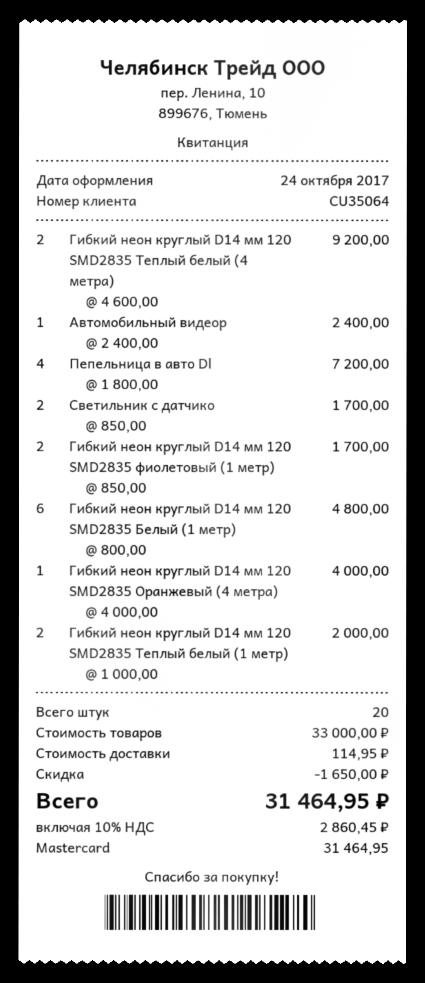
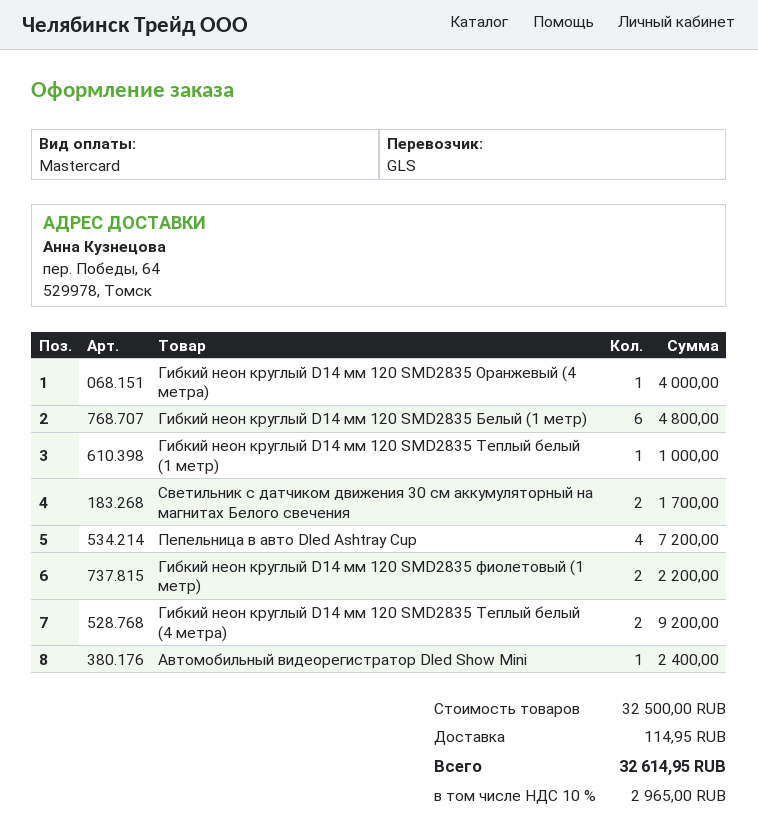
Гибкий неон круглый D14 мм 120 SMD2835 фиолетовый (1 метр): 2 for 1700.00 -> 2 for 2200.00
Гибкий неон круглый D14 мм 120 SMD2835 Теплый белый (1 метр): 2 for 2000.00 -> 1 for 1000.00
subtotal: 33000.00 -> 32500.00
discount: 1650.00 -> none
tax: 10% = 2860.45 -> 10% = 2965.00
total: 31464.95 -> 32614.95

